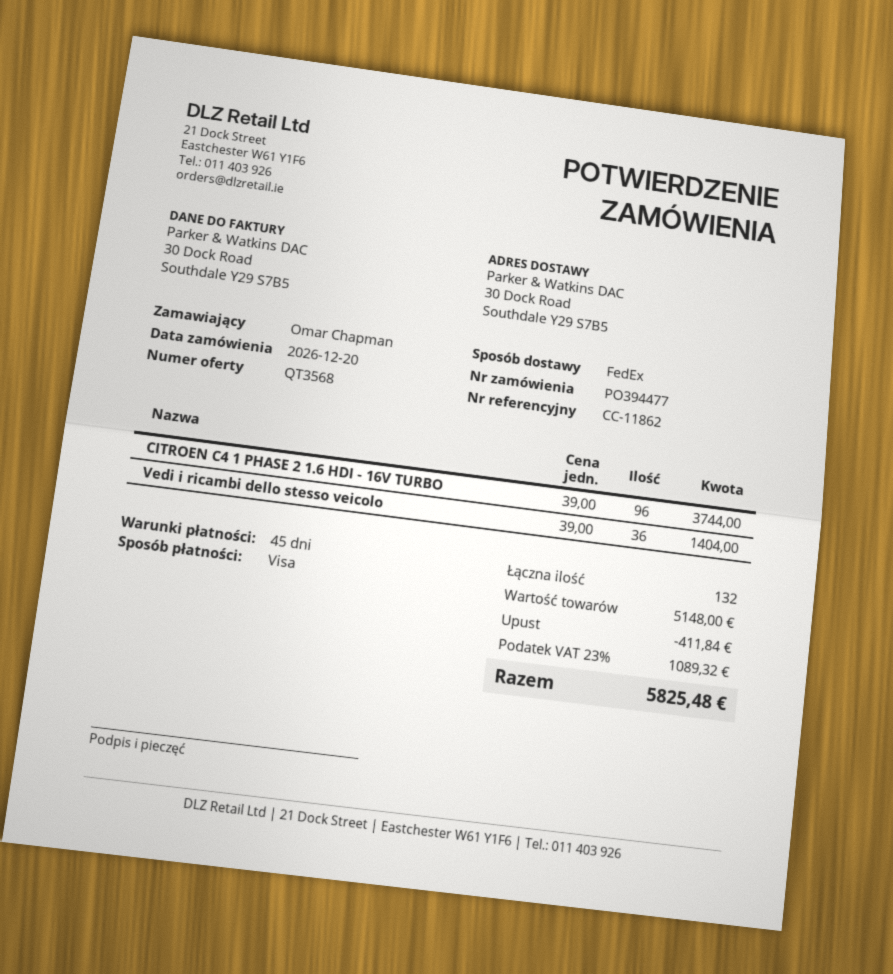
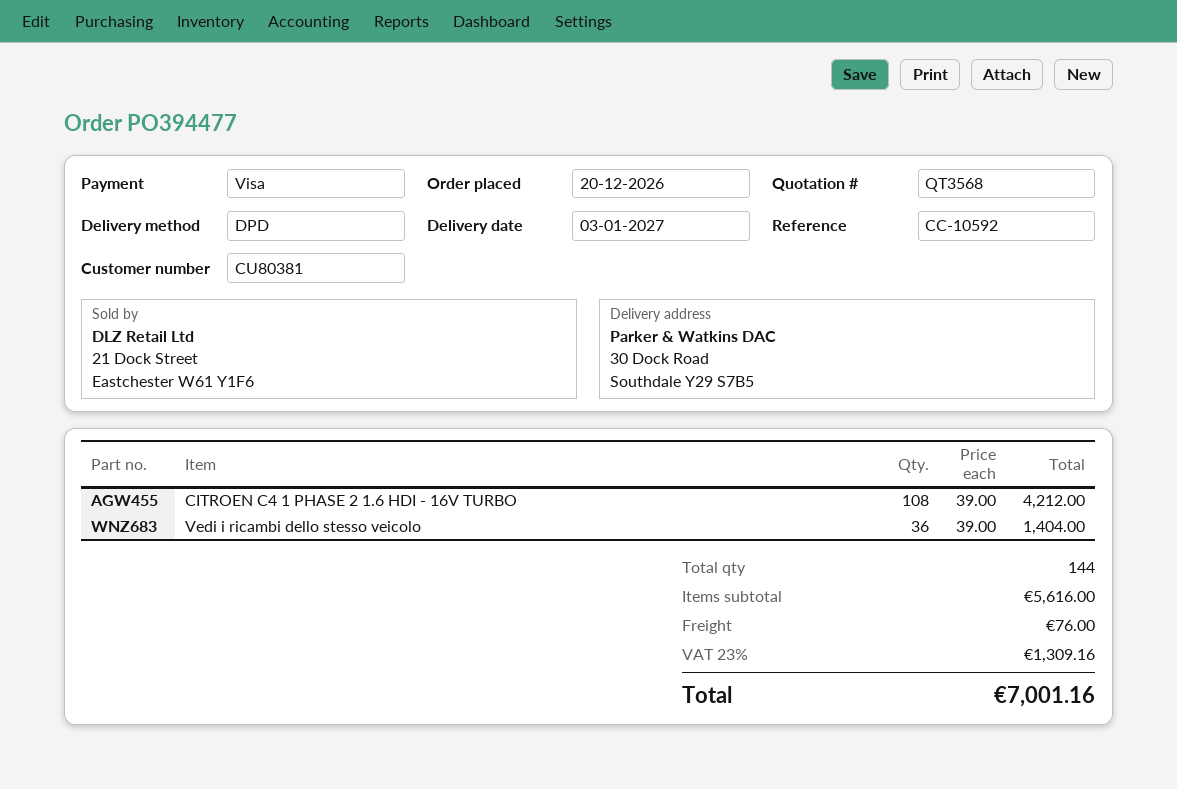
reference: CC-11862 -> CC-10592
shipping method: FedEx -> DPD
CITROEN C4 1 PHASE 2 1.6 HDI - 16V TURBO: 96 x 39.00 = 3744.00 -> 108 x 39.00 = 4212.00
total quantity: 132 -> 144
subtotal: 5148.00 -> 5616.00
discount: 411.84 -> none
shipping: none -> 76.00
tax: 23% = 1089.32 -> 23% = 1309.16
total: 5825.48 -> 7001.16

